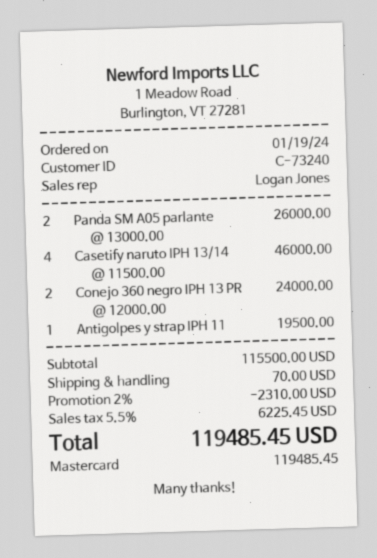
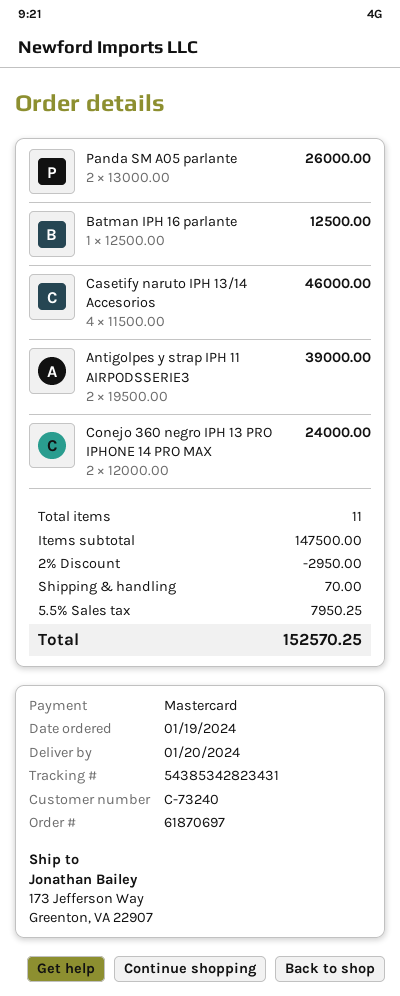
Antigolpes y strap IPH 11: 1 x 19500.00 = 19500.00 -> 2 x 19500.00 = 39000.00
Batman IPH 16 parlante: none -> 1 x 12500.00 = 12500.00
subtotal: 115500.00 -> 147500.00
discount: 2% = 2310.00 -> 2% = 2950.00
tax: 5.5% = 6225.45 -> 5.5% = 7950.25
total: 119485.45 -> 152570.25

